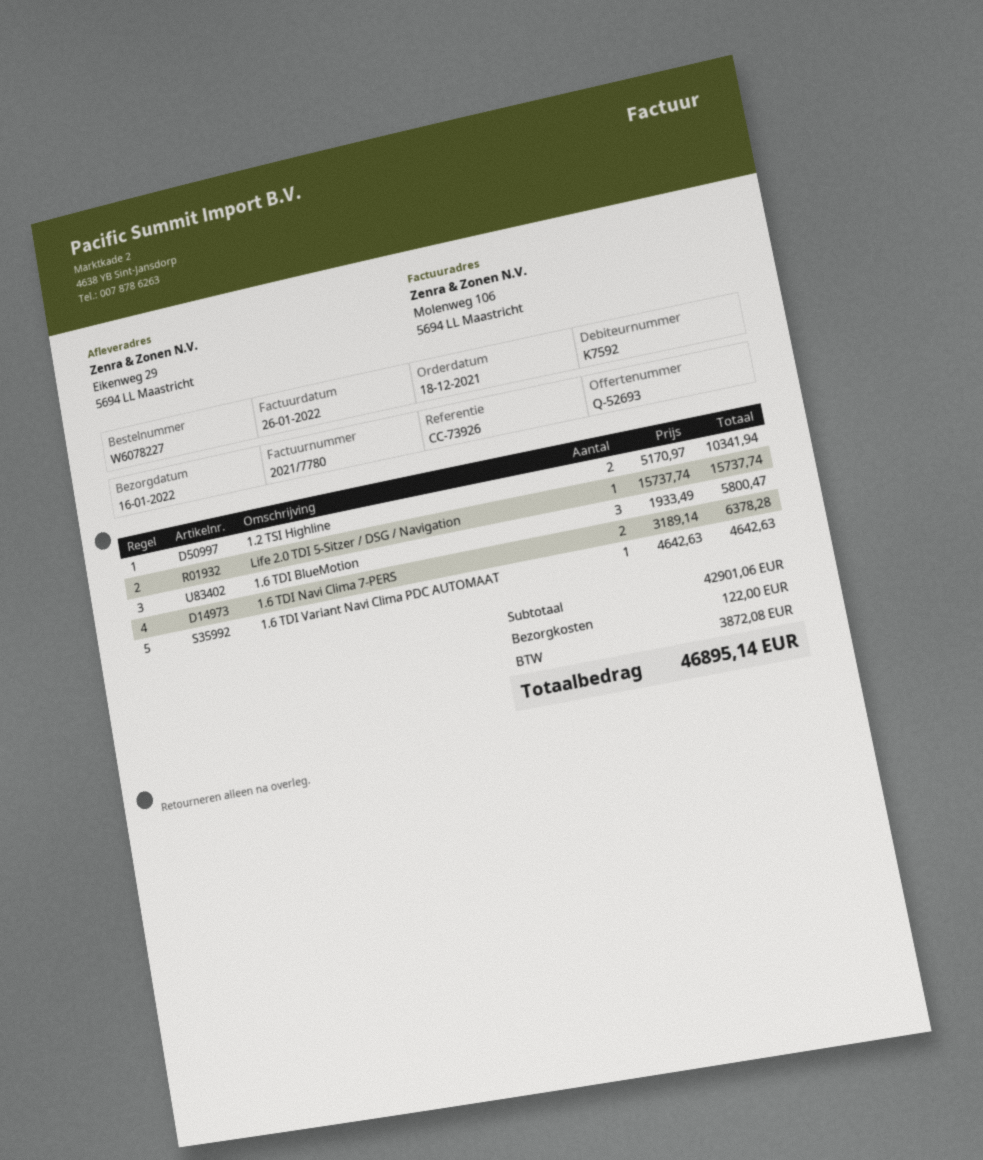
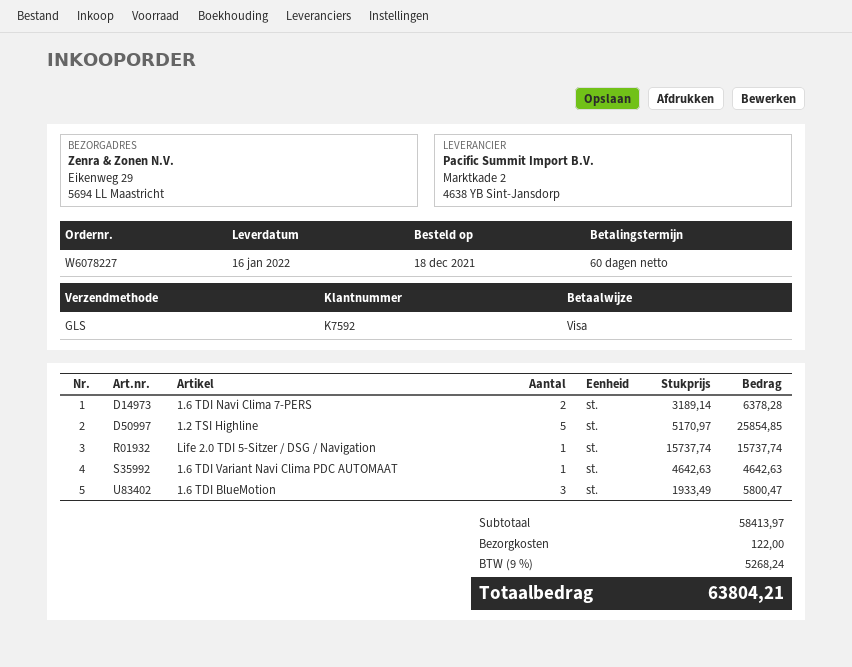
1.2 TSI Highline: 2 x 5170.97 = 10341.94 -> 5 x 5170.97 = 25854.85
subtotal: 42901.06 -> 58413.97
tax: 3872.08 -> 5268.24
total: 46895.14 -> 63804.21

